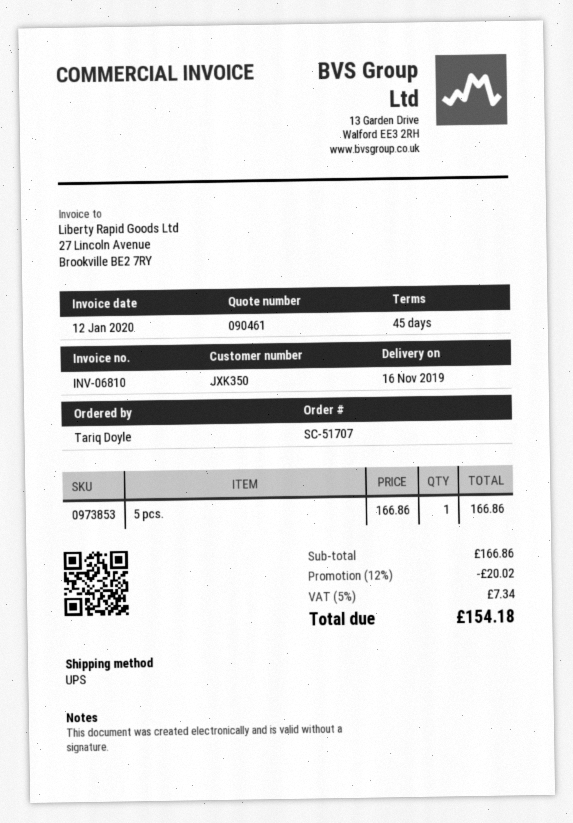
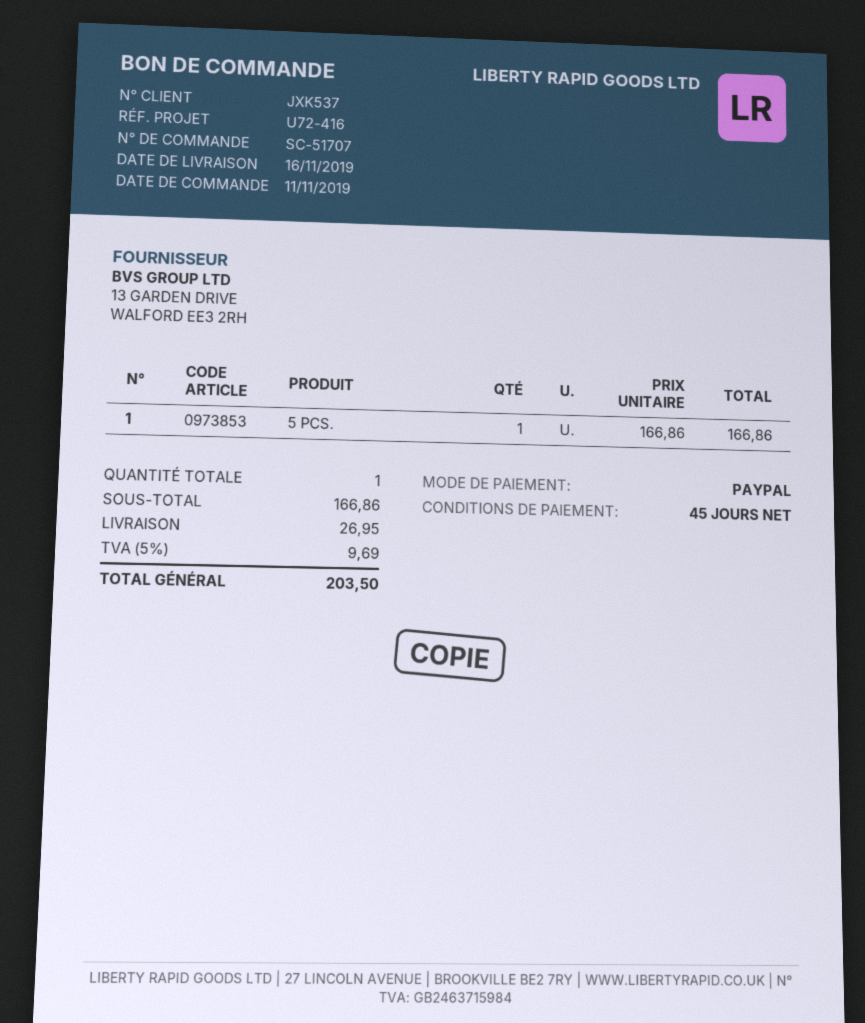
customer number: JXK350 -> JXK537
discount: 12% = 20.02 -> none
shipping: none -> 26.95
tax: 5% = 7.34 -> 5% = 9.69
total: 154.18 -> 203.50

